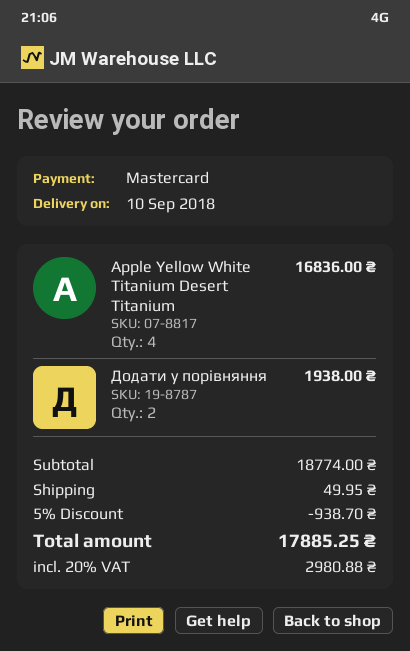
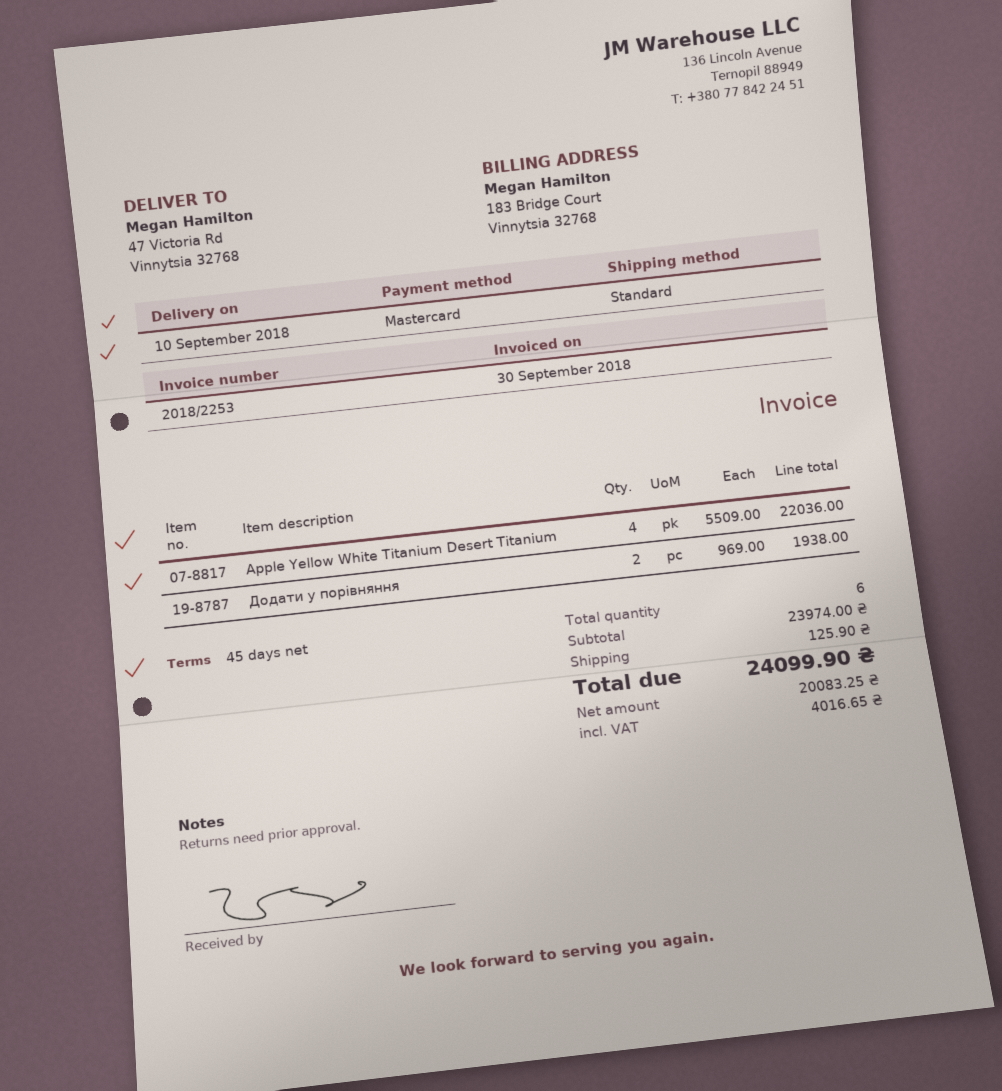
Apple Yellow White Titanium Desert Titanium: 4 for 16836.00 -> 4 for 22036.00
subtotal: 18774.00 -> 23974.00
discount: 5% = 938.70 -> none
shipping: 49.95 -> 125.90
tax: 2980.88 -> 4016.65
total: 17885.25 -> 24099.90

